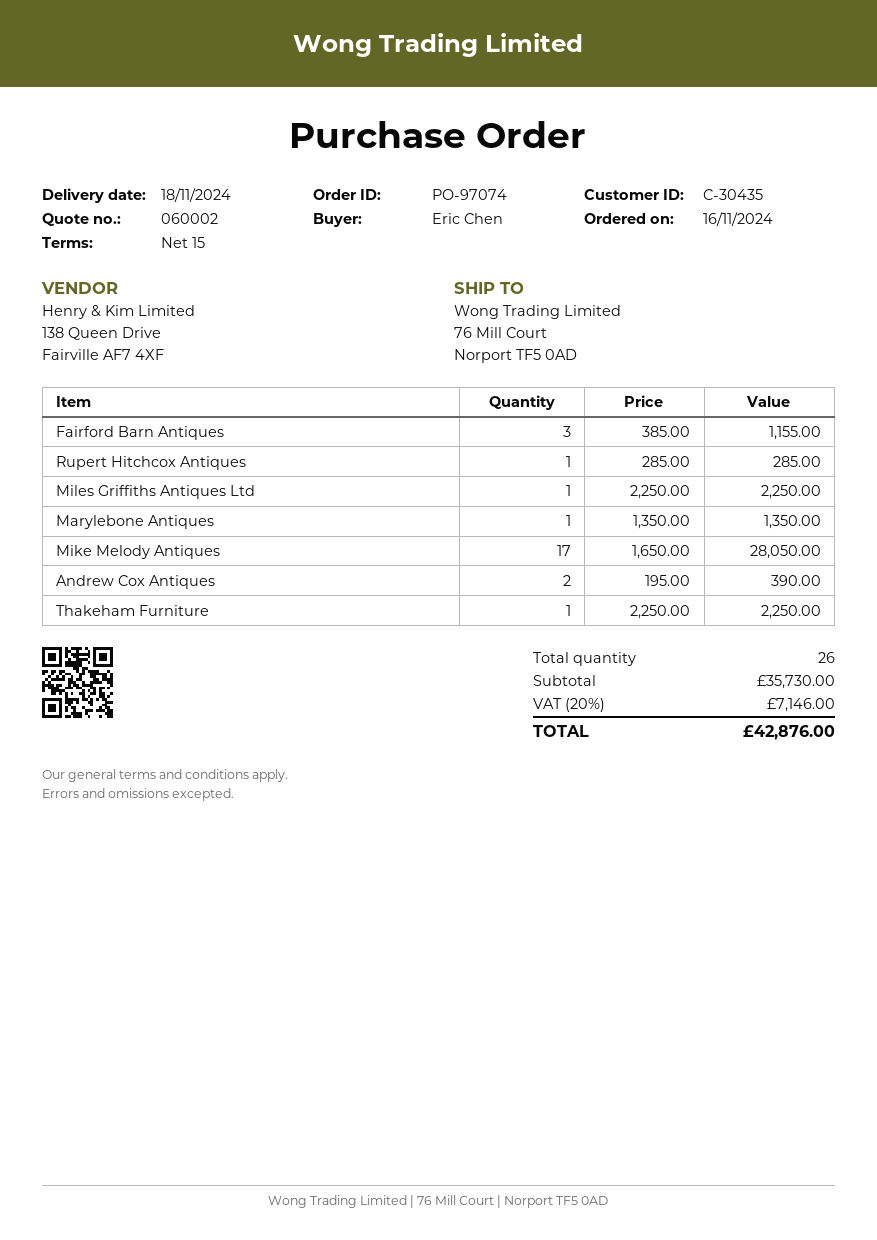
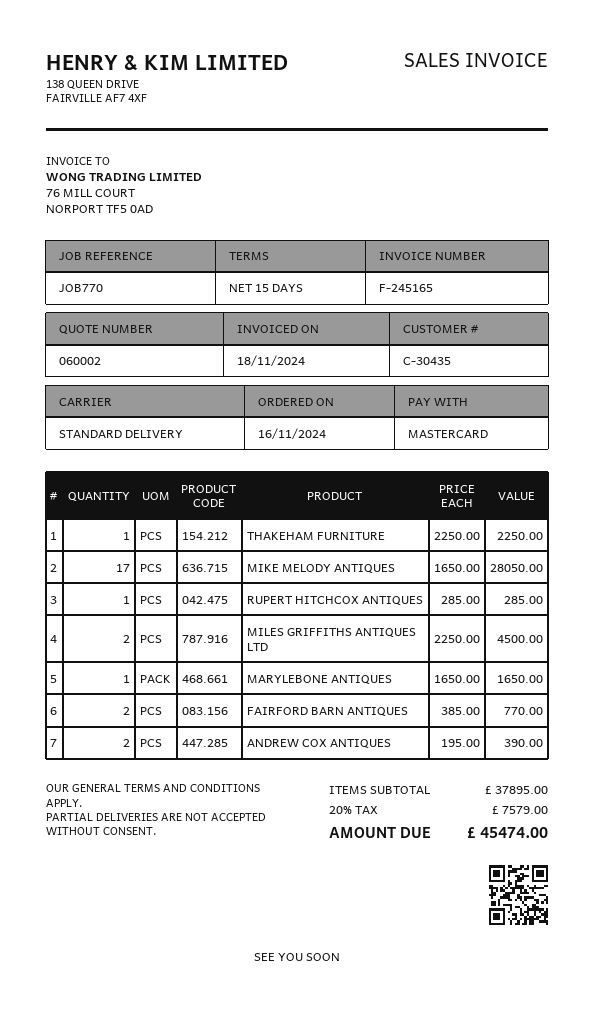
Fairford Barn Antiques: 3 x 385.00 = 1155.00 -> 2 x 385.00 = 770.00
Miles Griffiths Antiques Ltd: 1 x 2250.00 = 2250.00 -> 2 x 2250.00 = 4500.00
Marylebone Antiques: 1 x 1350.00 = 1350.00 -> 1 x 1650.00 = 1650.00
subtotal: 35730.00 -> 37895.00
tax: 20% = 7146.00 -> 20% = 7579.00
total: 42876.00 -> 45474.00

